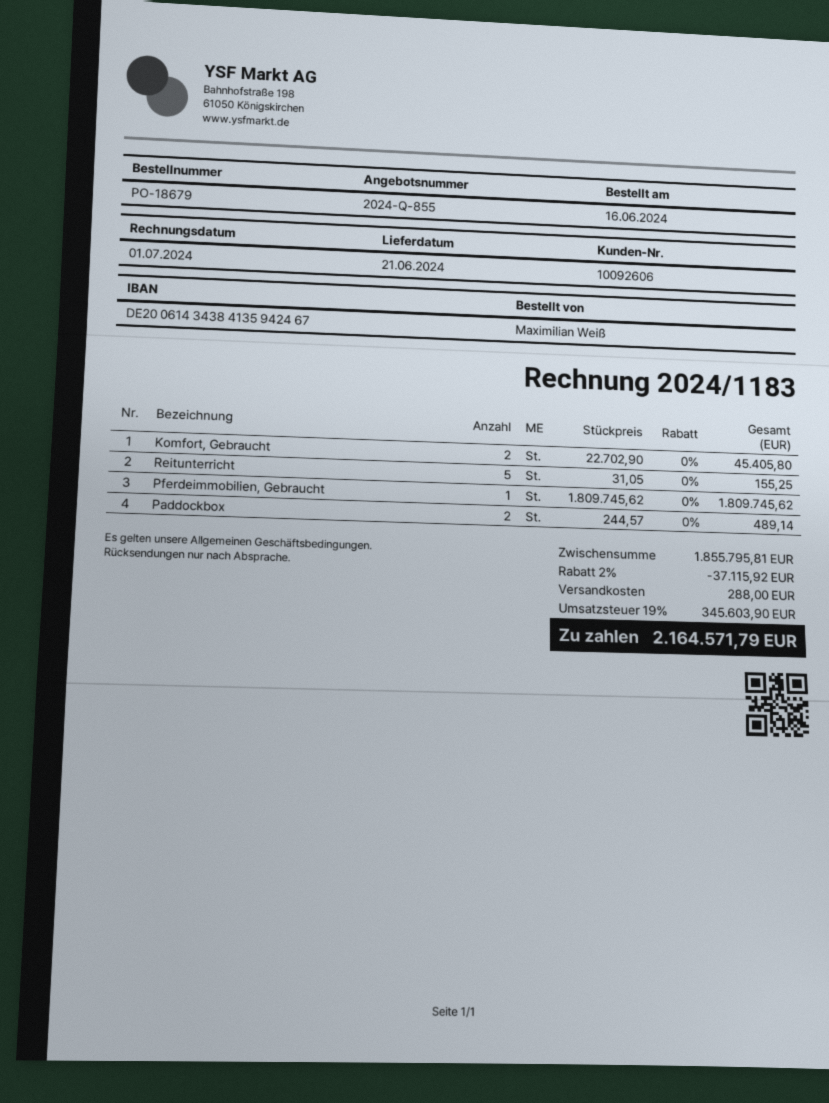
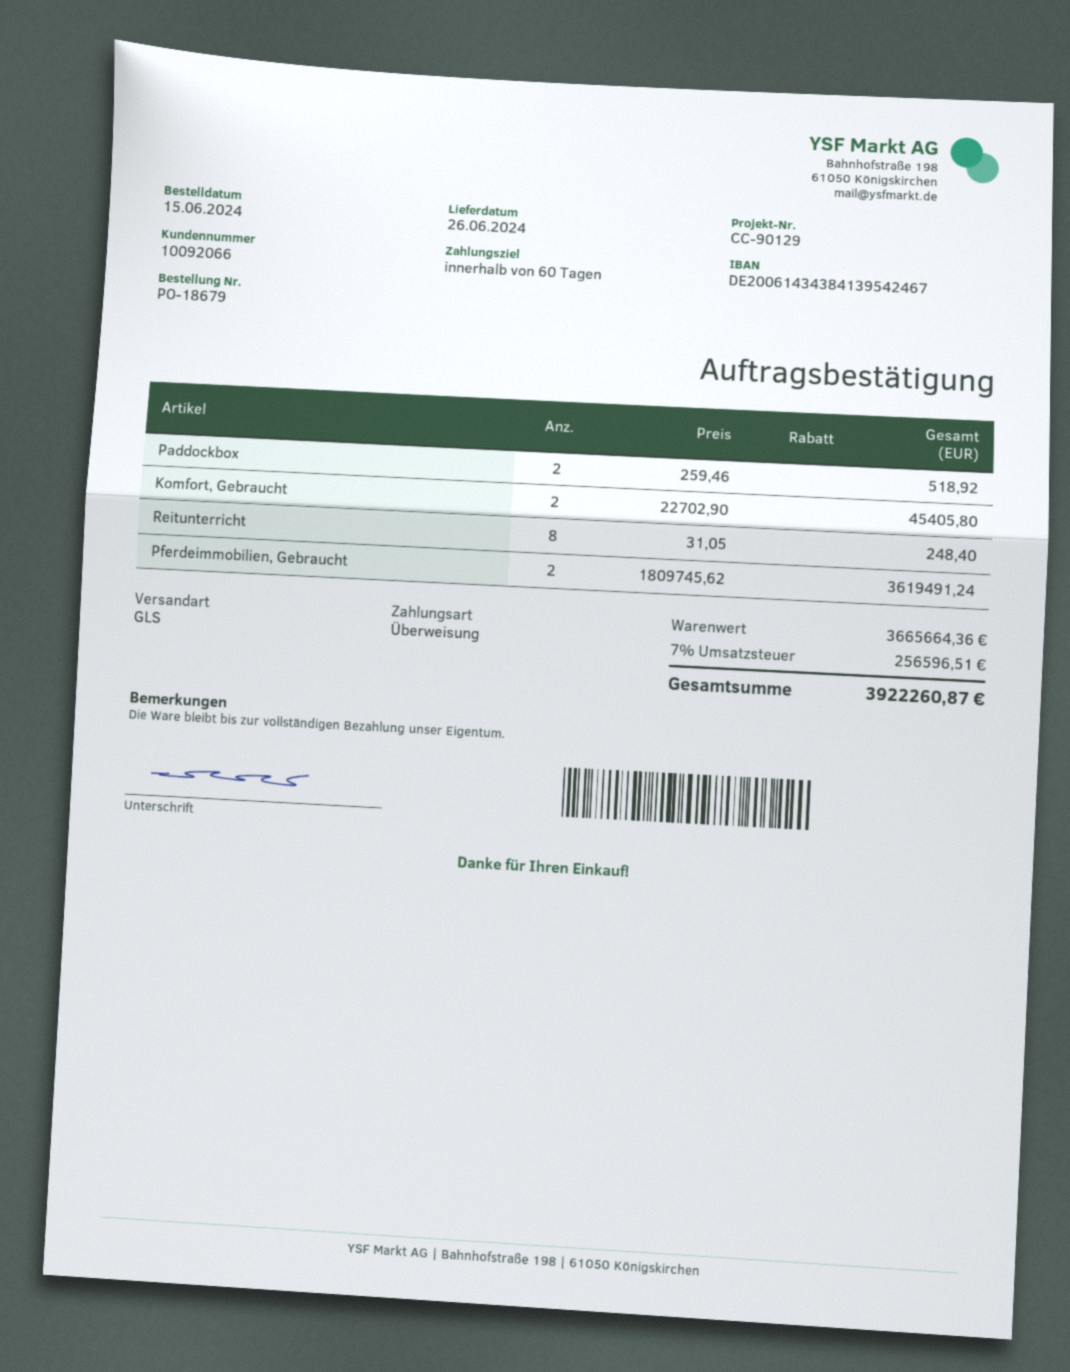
order date: 2024-06-16 -> 2024-06-15
delivery date: 2024-06-21 -> 2024-06-26
customer number: 10092606 -> 10092066
bank account: DE20061434384135942467 -> DE20061434384139542467
Reitunterricht: 5 x 31.05 = 155.25 -> 8 x 31.05 = 248.40
Pferdeimmobilien, Gebraucht: 1 x 1809745.62 = 1809745.62 -> 2 x 1809745.62 = 3619491.24
Paddockbox: 2 x 244.57 = 489.14 -> 2 x 259.46 = 518.92
subtotal: 1855795.81 -> 3665664.36
discount: 2% = 37115.92 -> none
shipping: 288.00 -> none
tax: 19% = 345603.90 -> 7% = 256596.51
total: 2164571.79 -> 3922260.87

